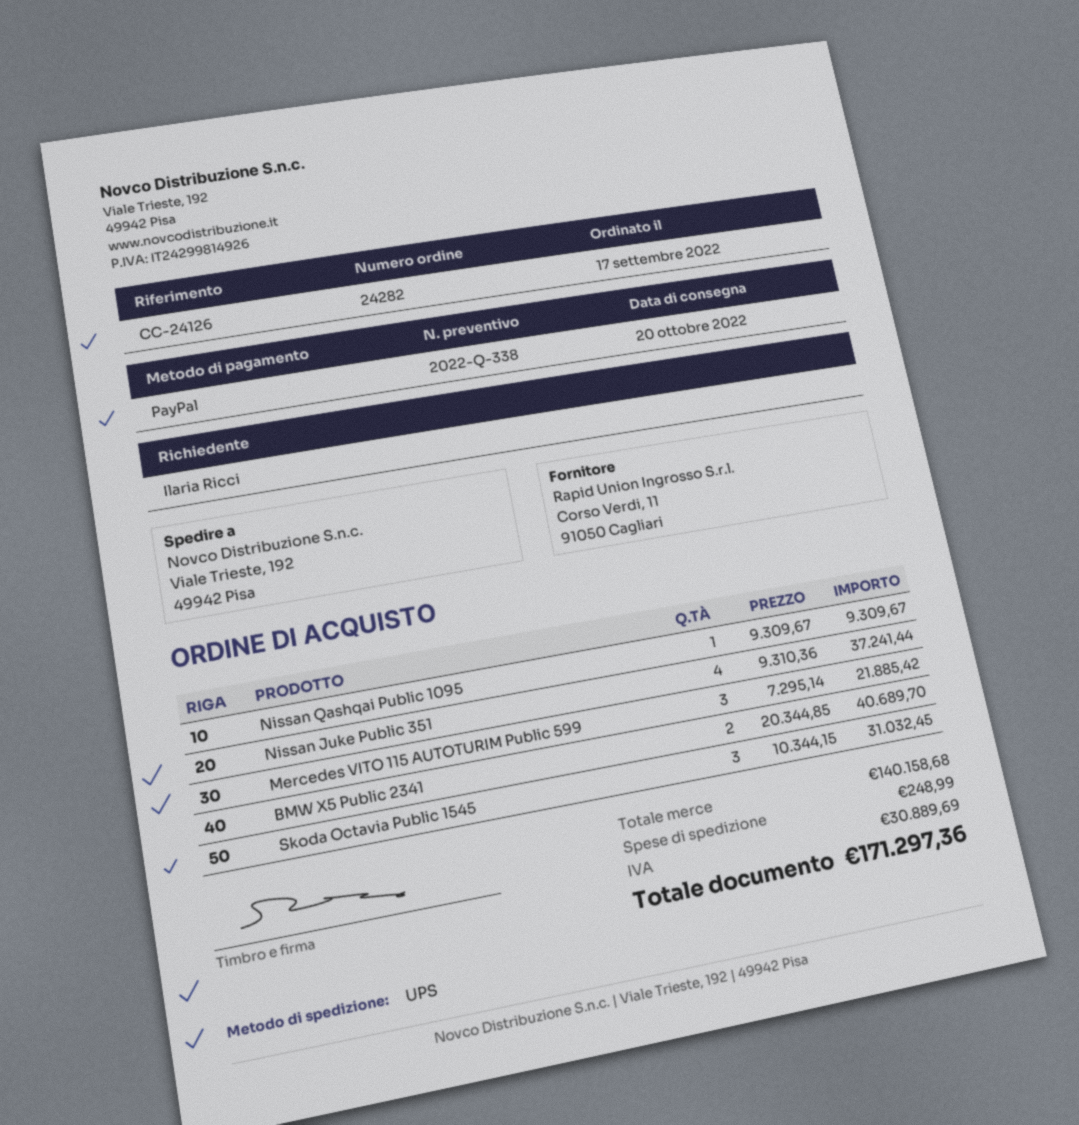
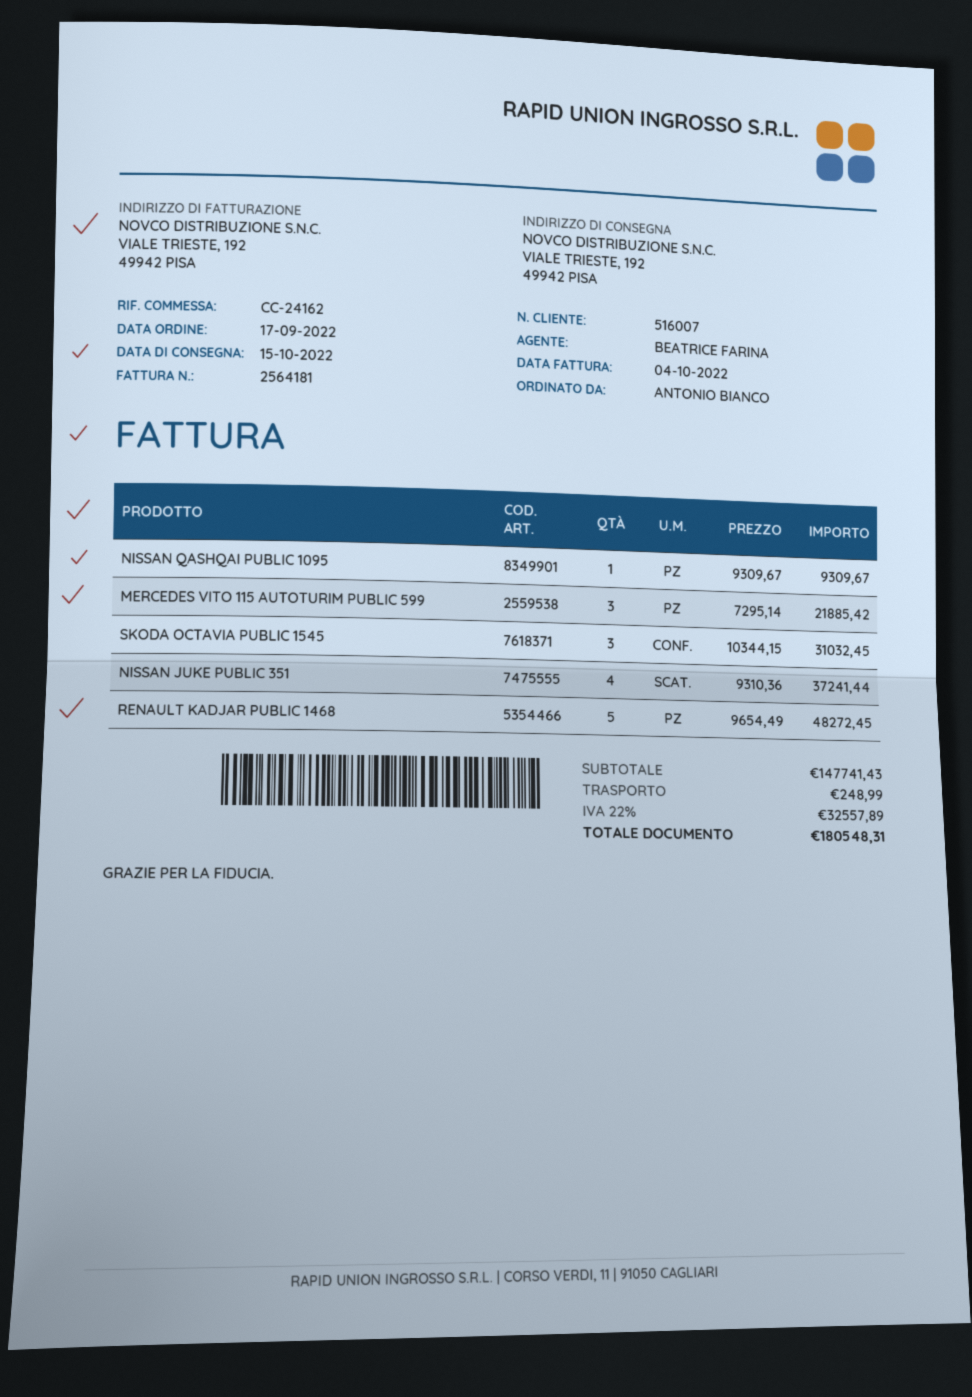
delivery date: 2022-10-20 -> 2022-10-15
reference: CC-24126 -> CC-24162
ordered by: Ilaria Ricci -> ANTONIO BIANCO
BMW X5 Public 2341: 2 x 20344.85 = 40689.70 -> none
RENAULT KADJAR PUBLIC 1468: none -> 5 x 9654.49 = 48272.45
subtotal: 140158.68 -> 147741.43
tax: 30889.69 -> 32557.89
total: 171297.36 -> 180548.31

